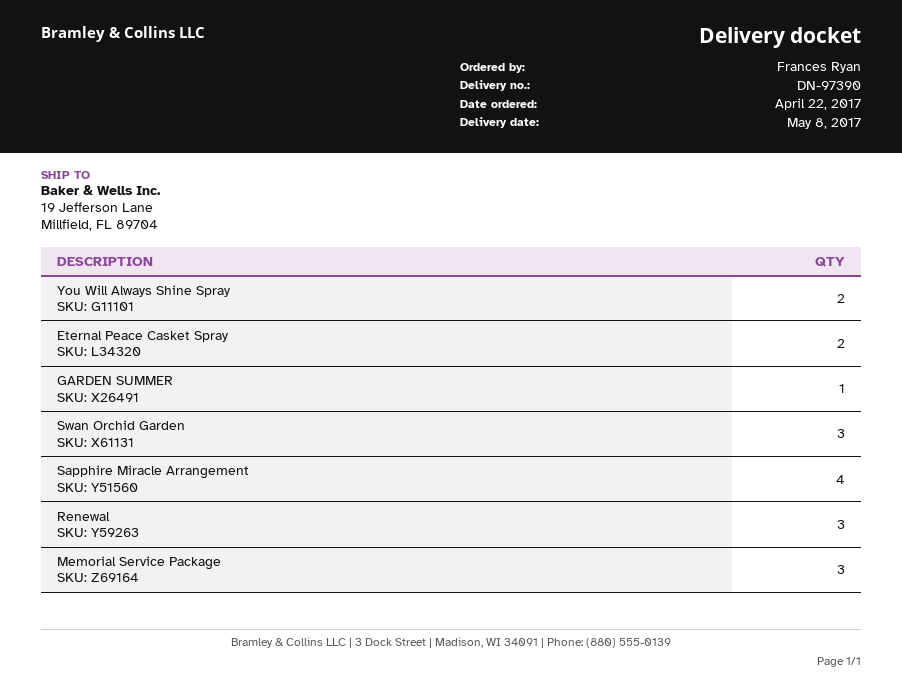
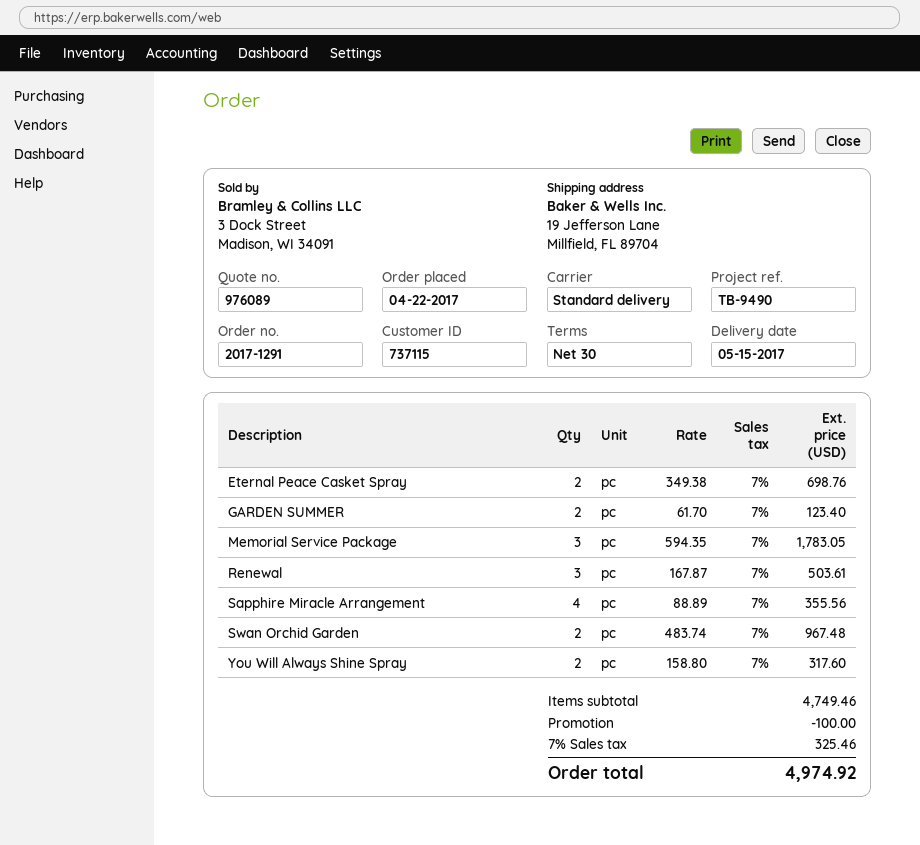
delivery date: 2017-05-08 -> 2017-05-15
GARDEN SUMMER: 1 -> 2
Swan Orchid Garden: 3 -> 2

